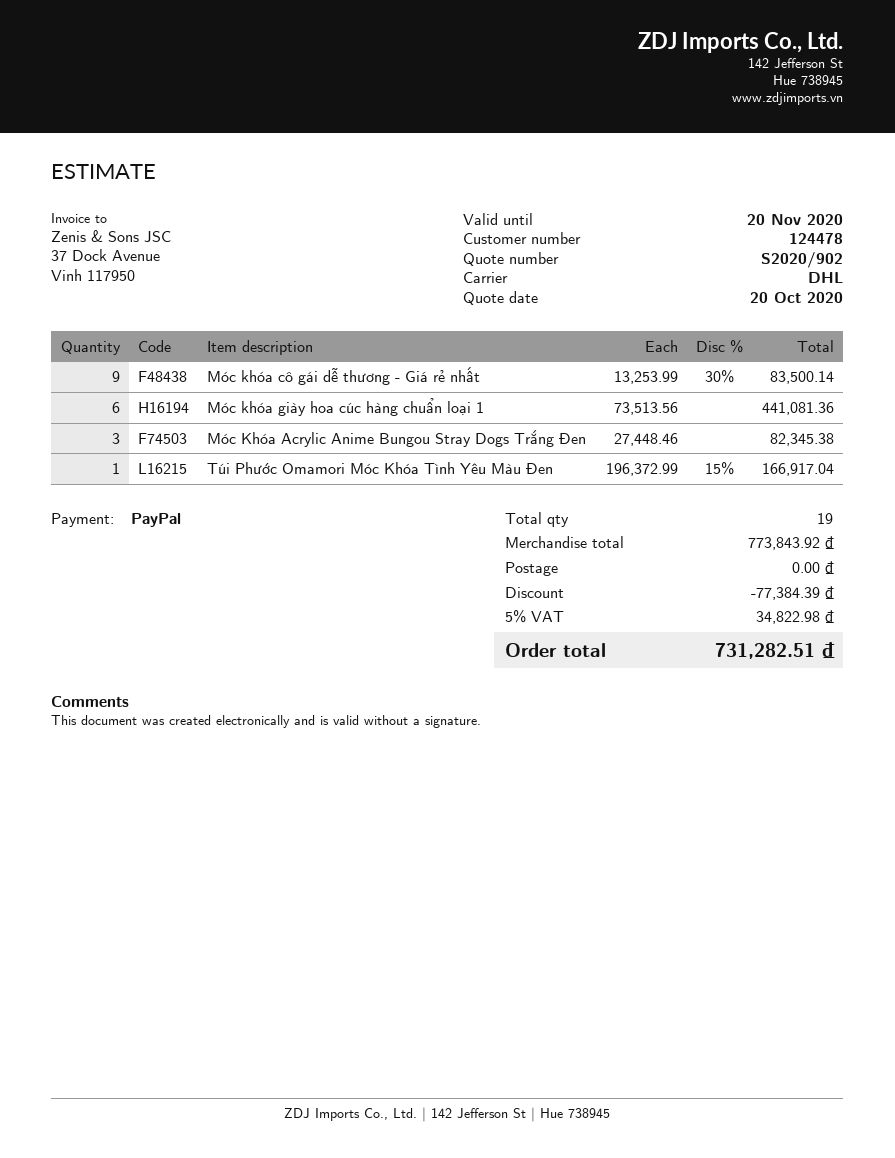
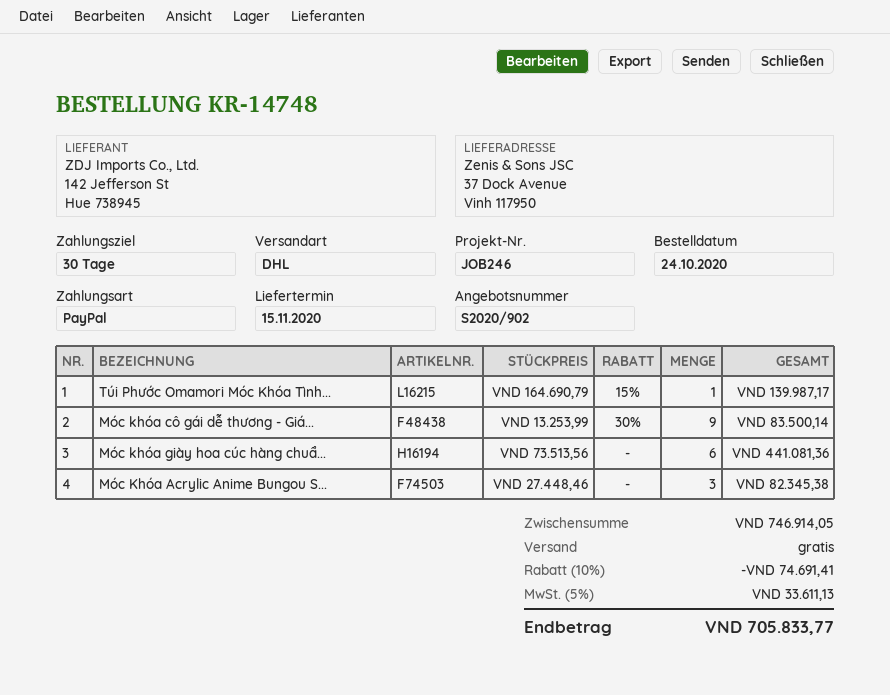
Túi Phước Omamori Móc Khóa Tình Yêu Màu Đen: 1 x 196372.99 - 15% = 166917.04 -> 1 x 164690.79 - 15% = 139987.17
subtotal: 773843.92 -> 746914.05
discount: 77384.39 -> 74691.41
tax: 5% = 34822.98 -> 5% = 33611.13
total: 731282.51 -> 705833.77

